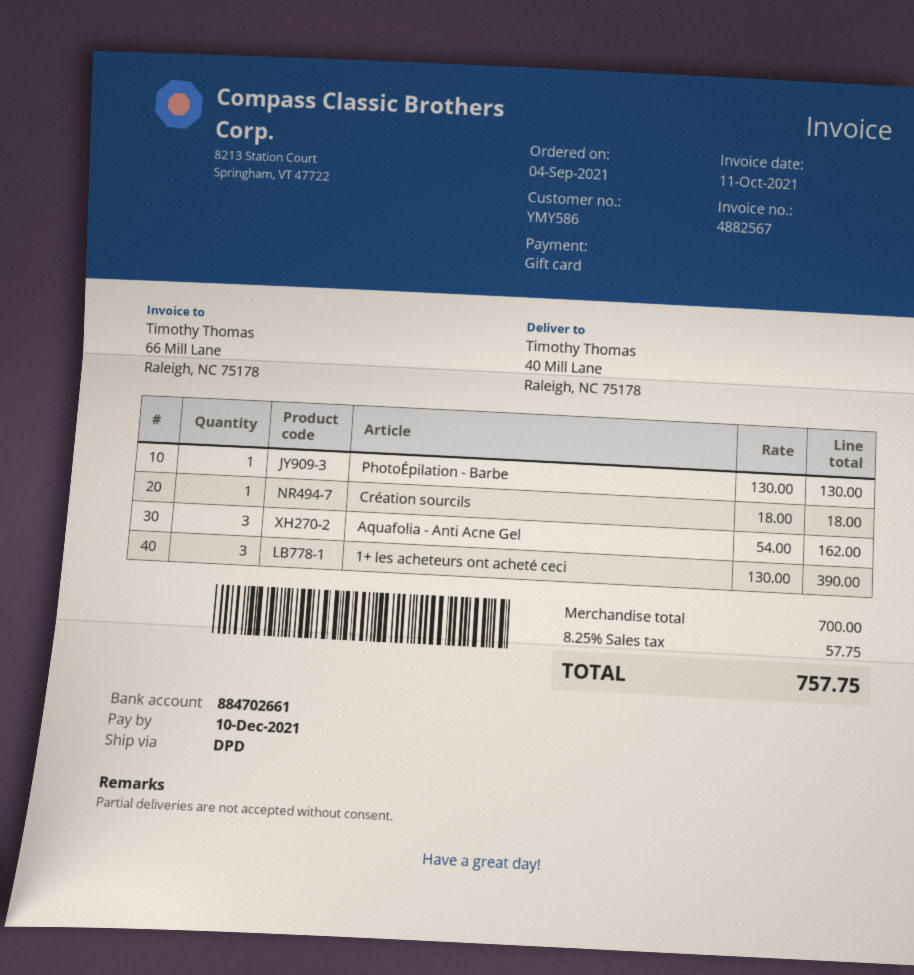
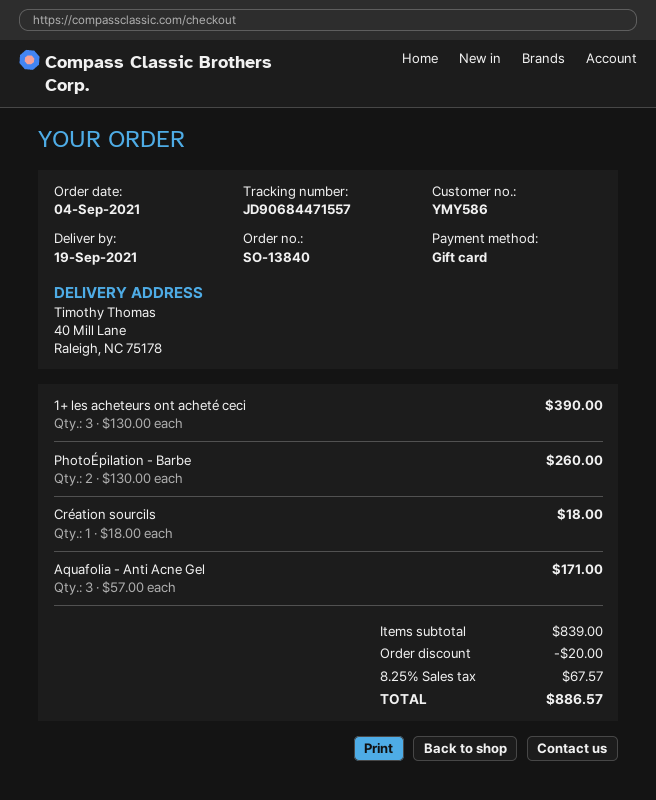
PhotoÉpilation - Barbe: 1 x 130.00 = 130.00 -> 2 x 130.00 = 260.00
Aquafolia - Anti Acne Gel: 3 x 54.00 = 162.00 -> 3 x 57.00 = 171.00
subtotal: 700.00 -> 839.00
discount: none -> 20.00
tax: 8.25% = 57.75 -> 8.25% = 67.57
total: 757.75 -> 886.57

